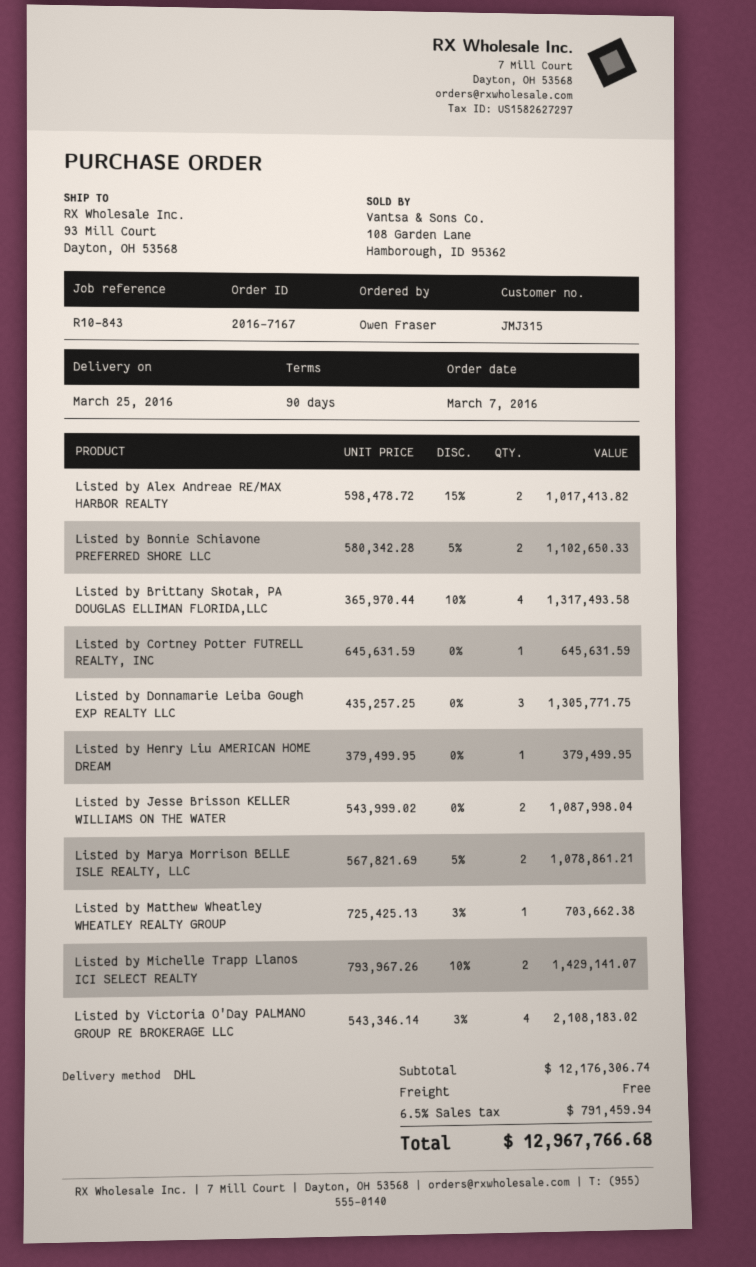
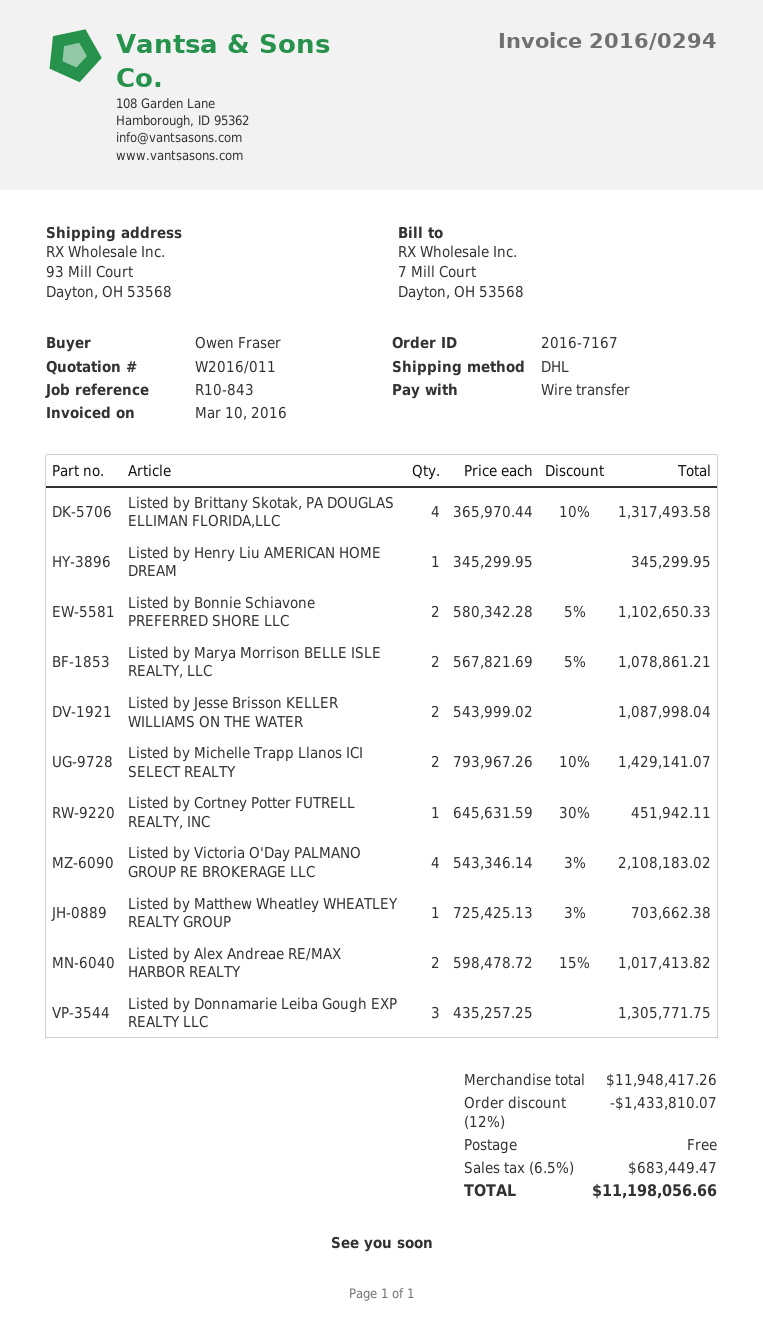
Listed by Cortney Potter FUTRELL REALTY, INC: 1 x 645631.59 = 645631.59 -> 1 x 645631.59 - 30% = 451942.11
Listed by Henry Liu AMERICAN HOME DREAM: 1 x 379499.95 = 379499.95 -> 1 x 345299.95 = 345299.95
subtotal: 12176306.74 -> 11948417.26
discount: none -> 12% = 1433810.07
tax: 6.5% = 791459.94 -> 6.5% = 683449.47
total: 12967766.68 -> 11198056.66

